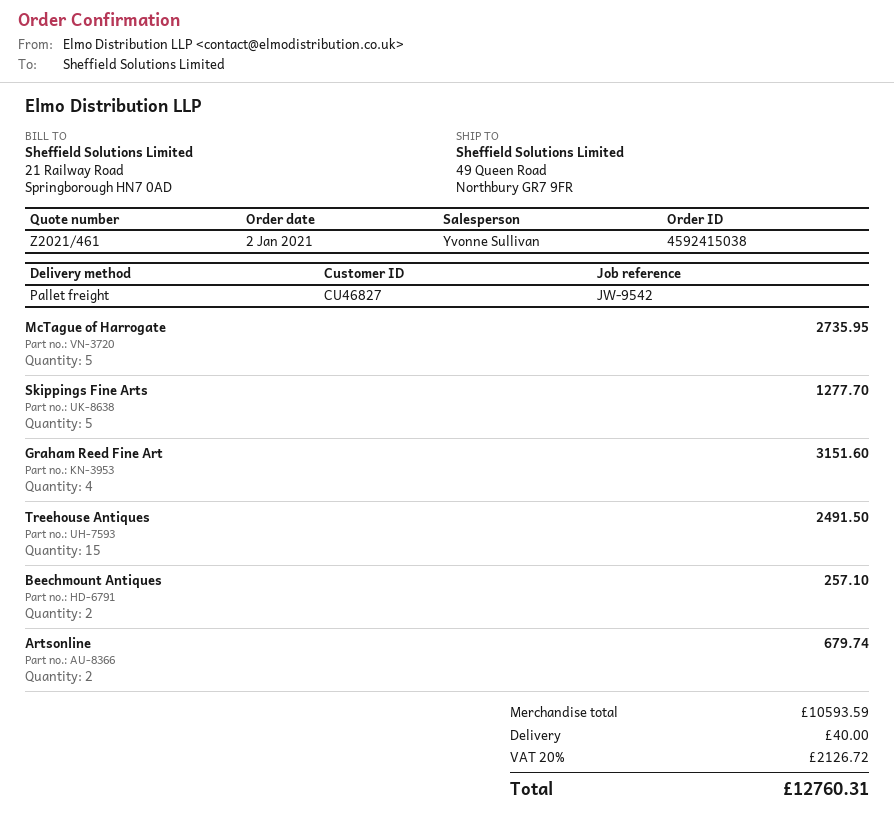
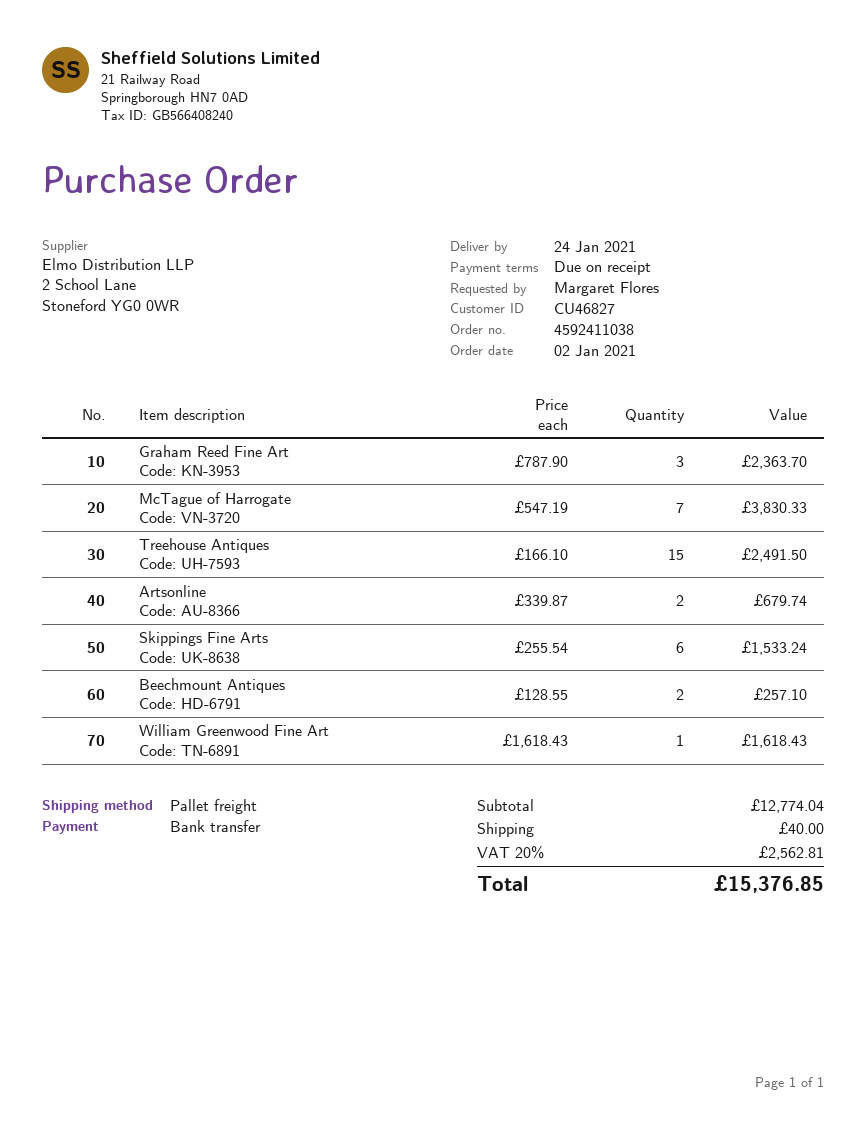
order number: 4592415038 -> 4592411038
McTague of Harrogate: 5 for 2735.95 -> 7 for 3830.33
Skippings Fine Arts: 5 for 1277.70 -> 6 for 1533.24
Graham Reed Fine Art: 4 for 3151.60 -> 3 for 2363.70
William Greenwood Fine Art: none -> 1 for 1618.43
subtotal: 10593.59 -> 12774.04
tax: 20% = 2126.72 -> 20% = 2562.81
total: 12760.31 -> 15376.85

